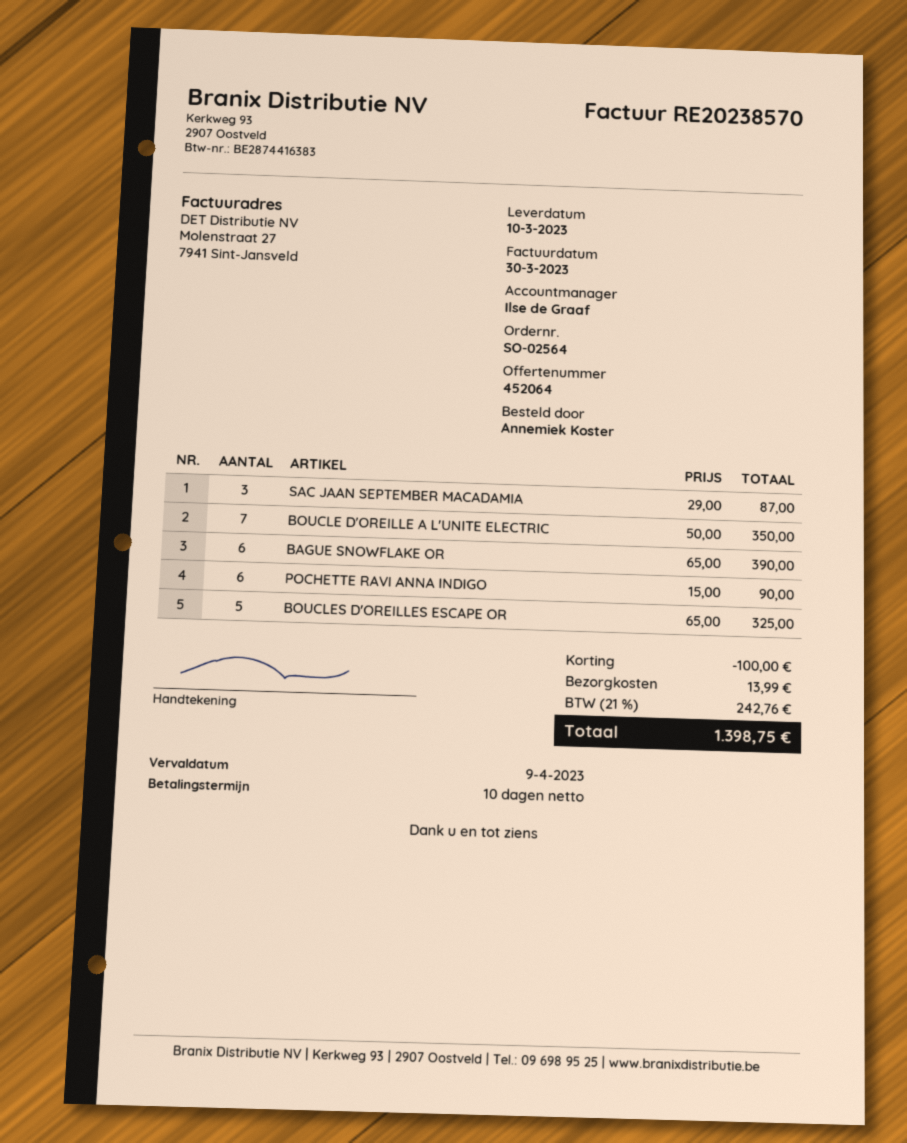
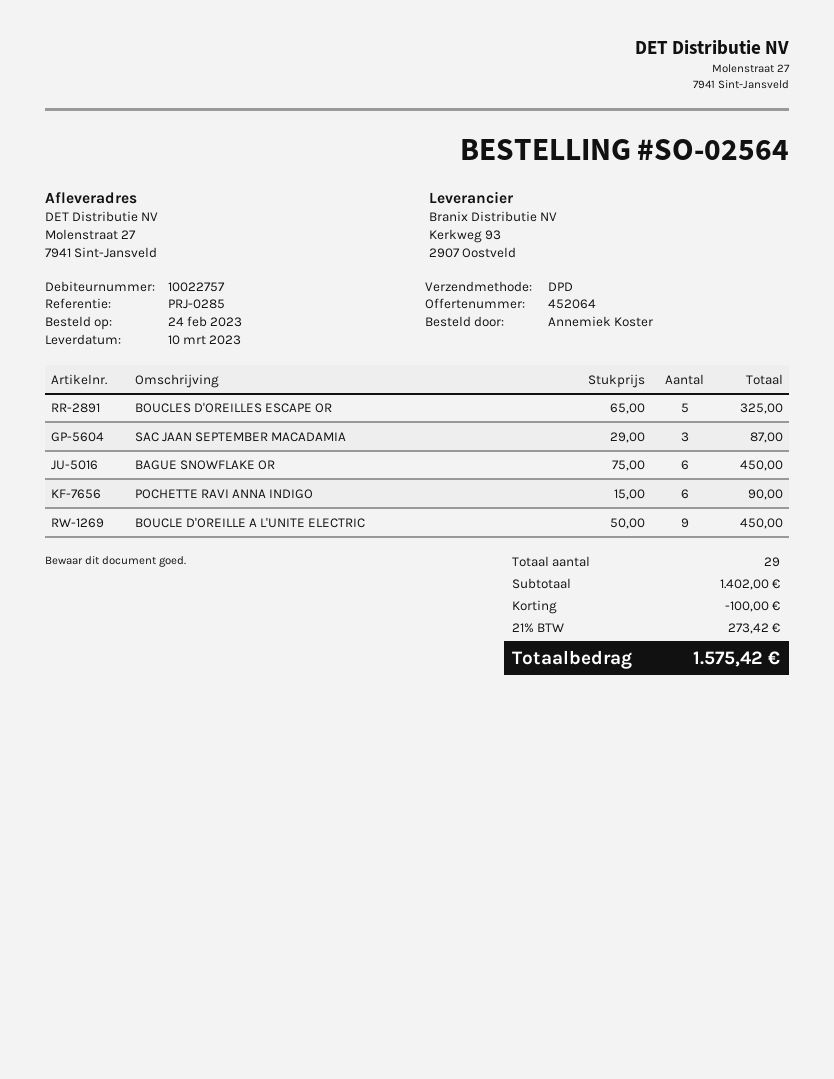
BOUCLE D'OREILLE A L'UNITE ELECTRIC: 7 x 50.00 = 350.00 -> 9 x 50.00 = 450.00
BAGUE SNOWFLAKE OR: 6 x 65.00 = 390.00 -> 6 x 75.00 = 450.00
shipping: 13.99 -> none
tax: 21% = 242.76 -> 21% = 273.42
total: 1398.75 -> 1575.42

